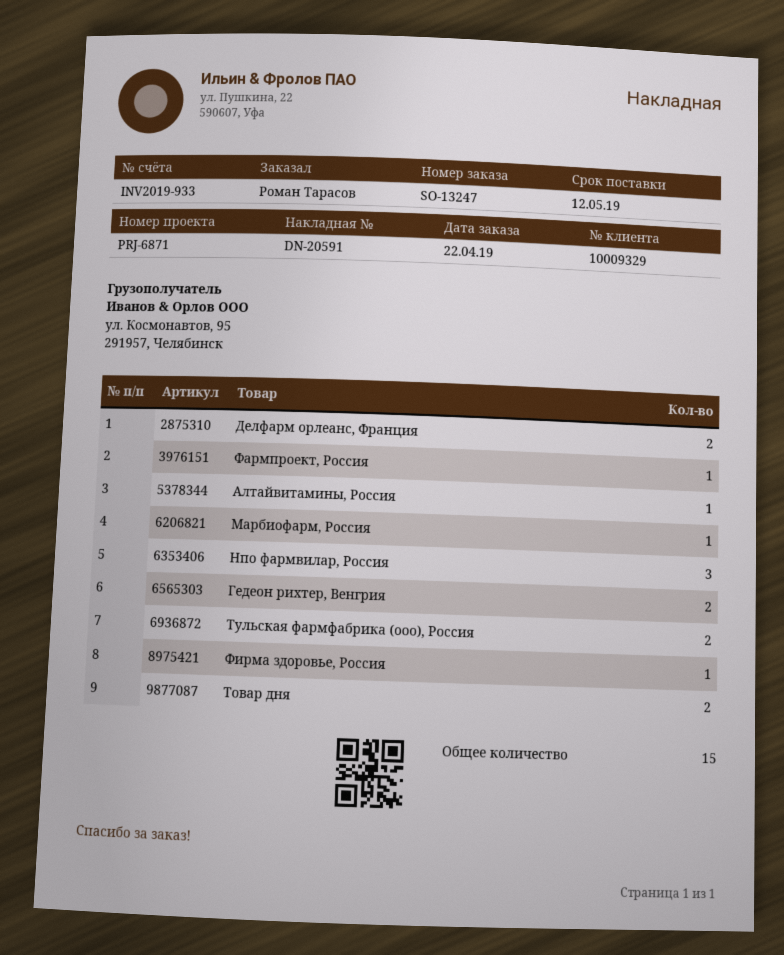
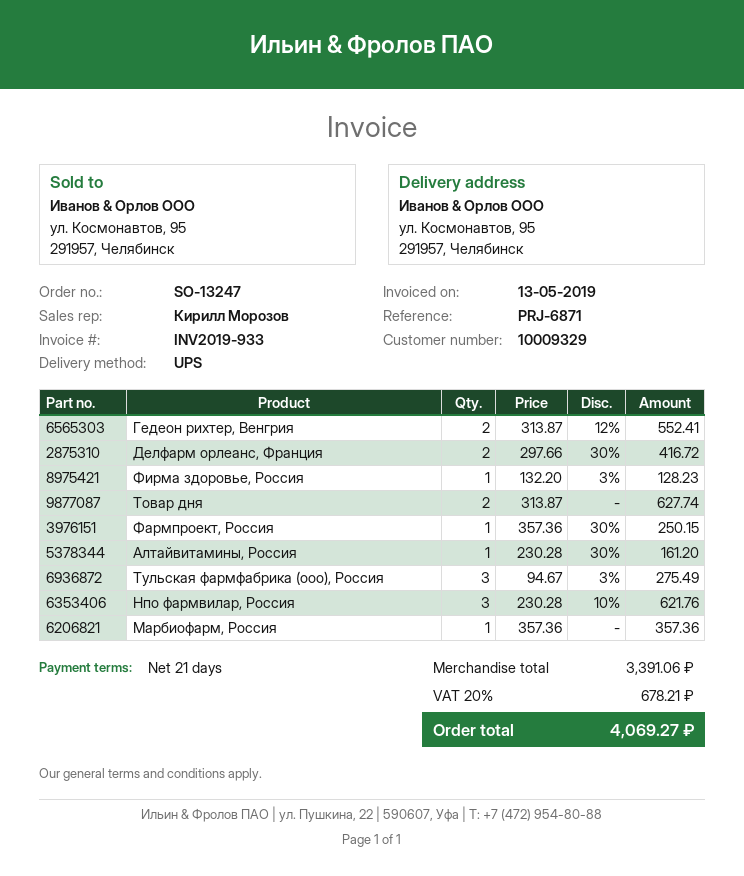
Тульская фармфабрика (ооо), Россия: 2 -> 3

